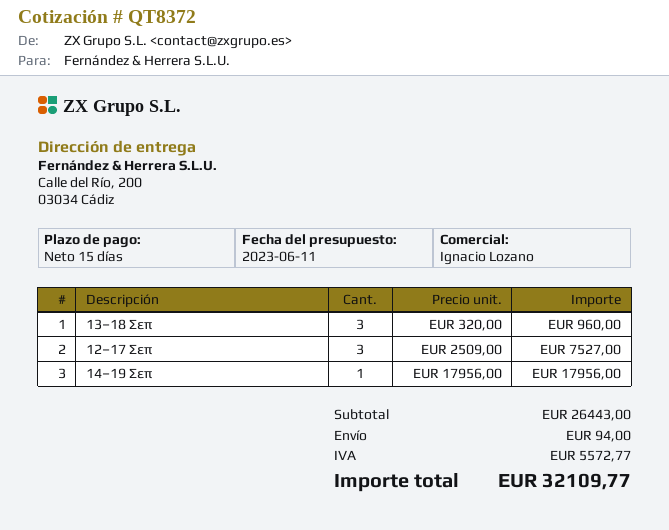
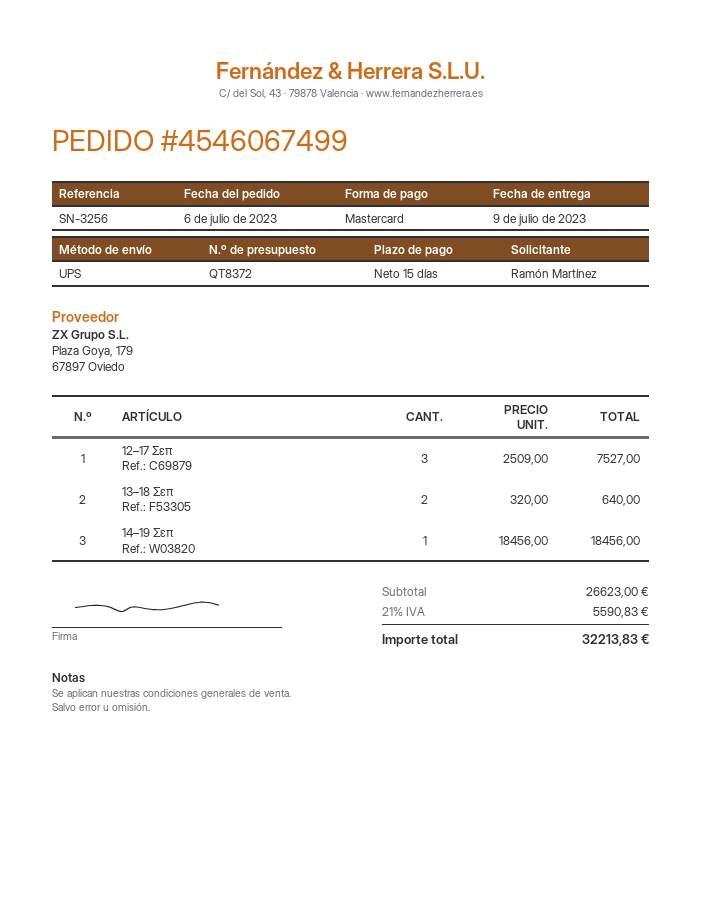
13–18 Σεπ: 3 x 320.00 = 960.00 -> 2 x 320.00 = 640.00
14–19 Σεπ: 1 x 17956.00 = 17956.00 -> 1 x 18456.00 = 18456.00
subtotal: 26443.00 -> 26623.00
shipping: 94.00 -> none
tax: 5572.77 -> 5590.83
total: 32109.77 -> 32213.83

